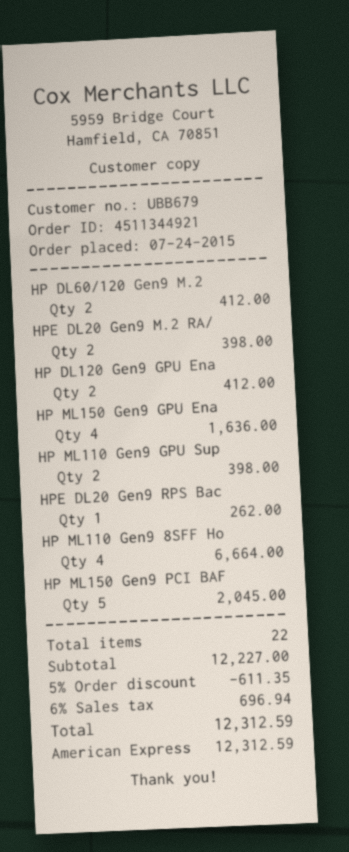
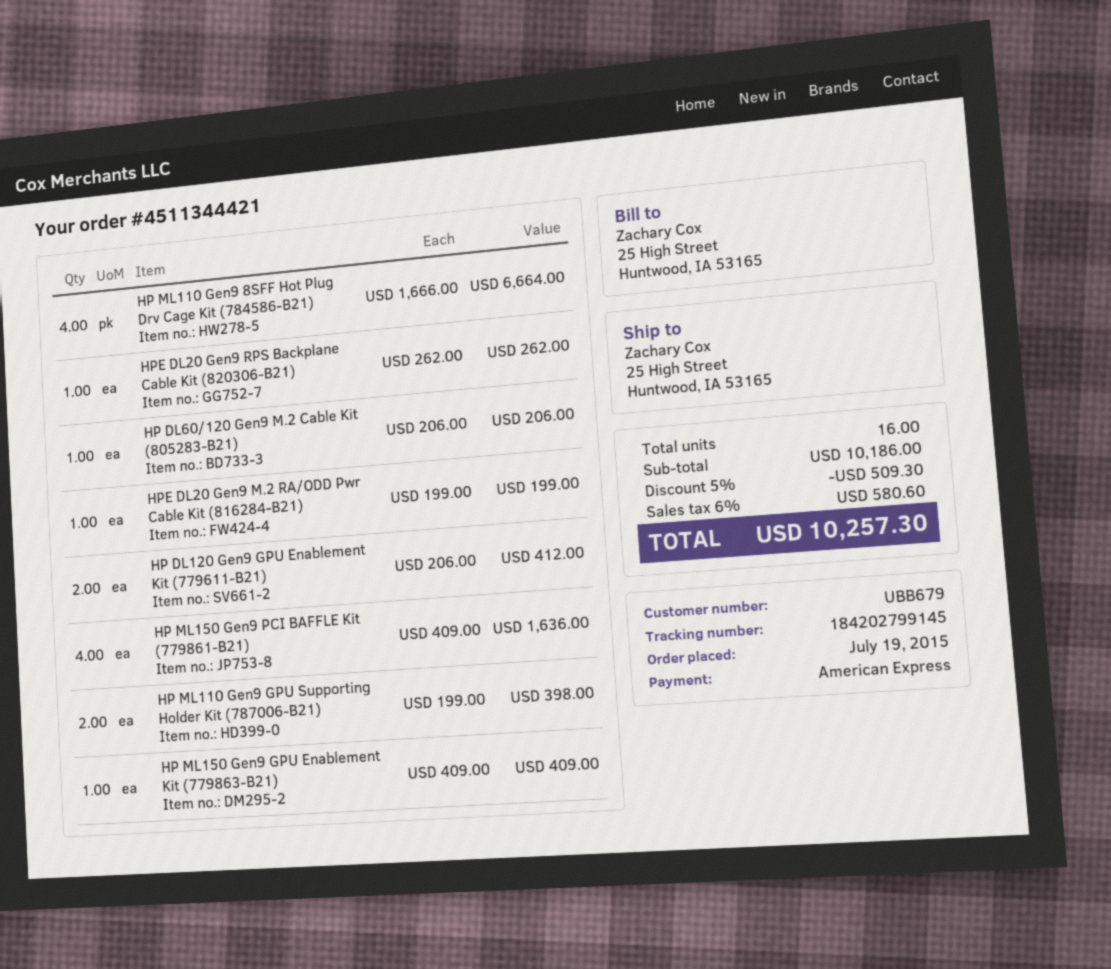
order number: 4511344921 -> 4511344421
order date: 2015-07-24 -> 2015-07-19
HP DL60/120 Gen9 M.2: 2 for 412.00 -> 1 for 206.00
HPE DL20 Gen9 M.2 RA/: 2 for 398.00 -> 1 for 199.00
HP ML150 Gen9 GPU Ena: 4 for 1636.00 -> 1 for 409.00
HP ML150 Gen9 PCI BAF: 5 for 2045.00 -> 4 for 1636.00
total quantity: 22 -> 16
subtotal: 12227.00 -> 10186.00
discount: 5% = 611.35 -> 5% = 509.30
tax: 6% = 696.94 -> 6% = 580.60
total: 12312.59 -> 10257.30

